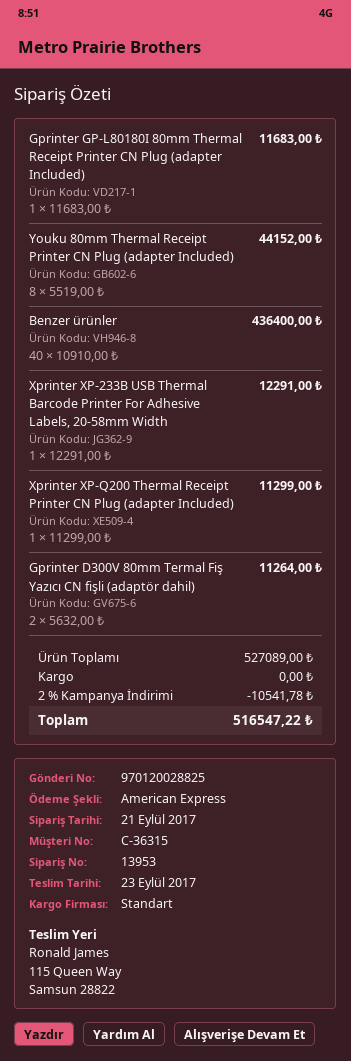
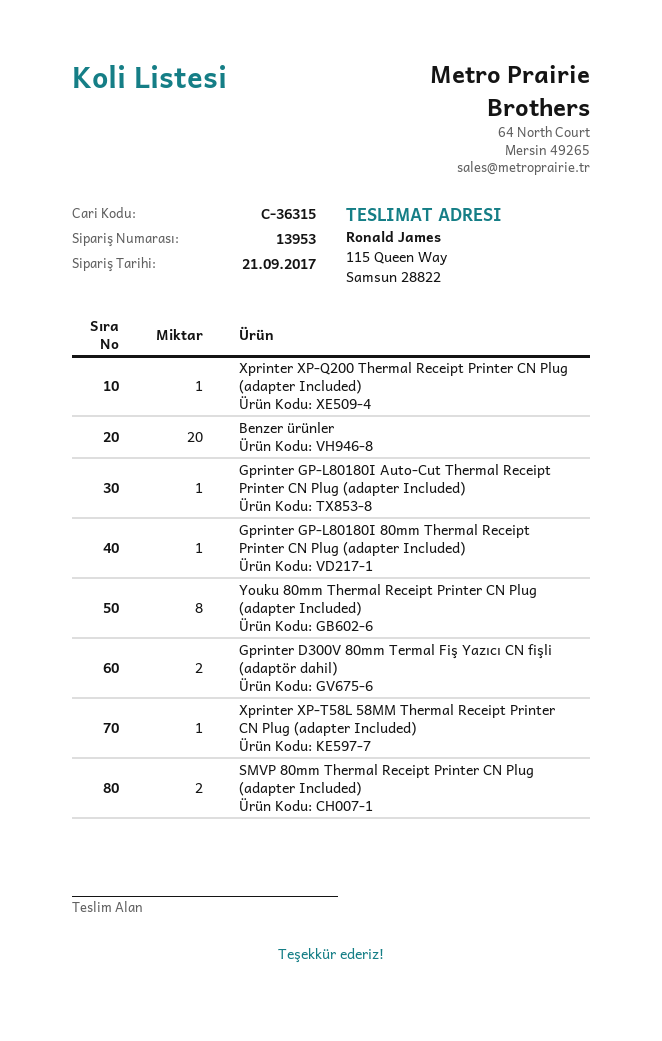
Benzer ürünler: 40 -> 20
Xprinter XP-233B USB Thermal Barcode Printer For Adhesive Labels, 20-58mm Width: 1 -> none
Gprinter GP-L80180I Auto-Cut Thermal Receipt Printer CN Plug (adapter Included): none -> 1
Xprinter XP-T58L 58MM Thermal Receipt Printer CN Plug (adapter Included): none -> 1
SMVP 80mm Thermal Receipt Printer CN Plug (adapter Included): none -> 2

